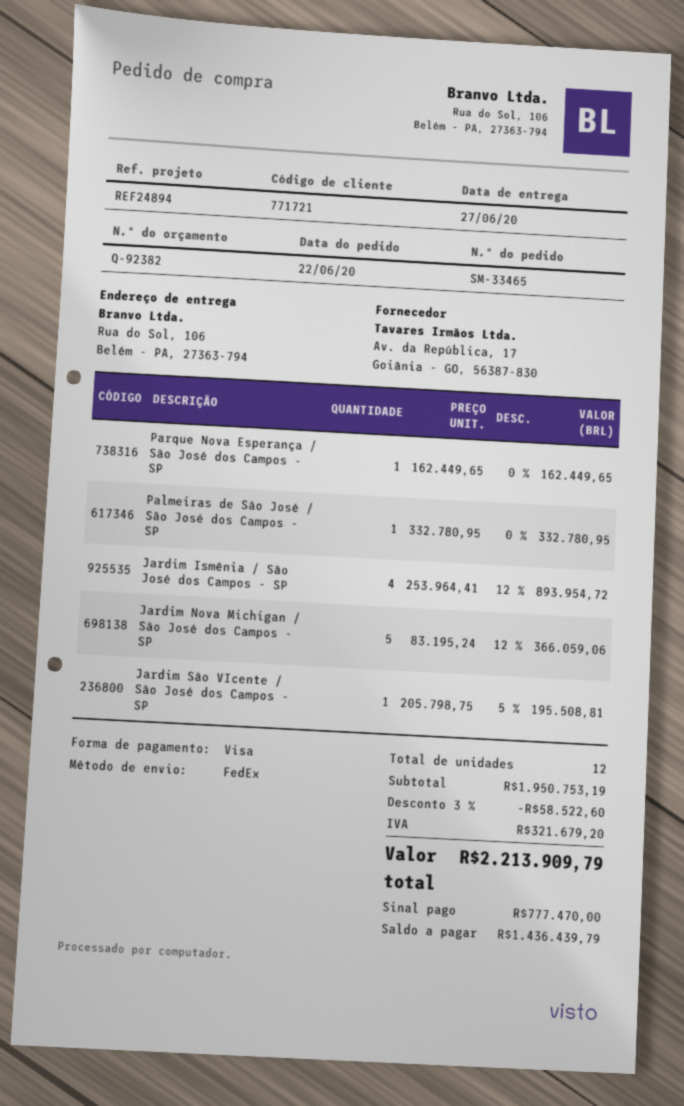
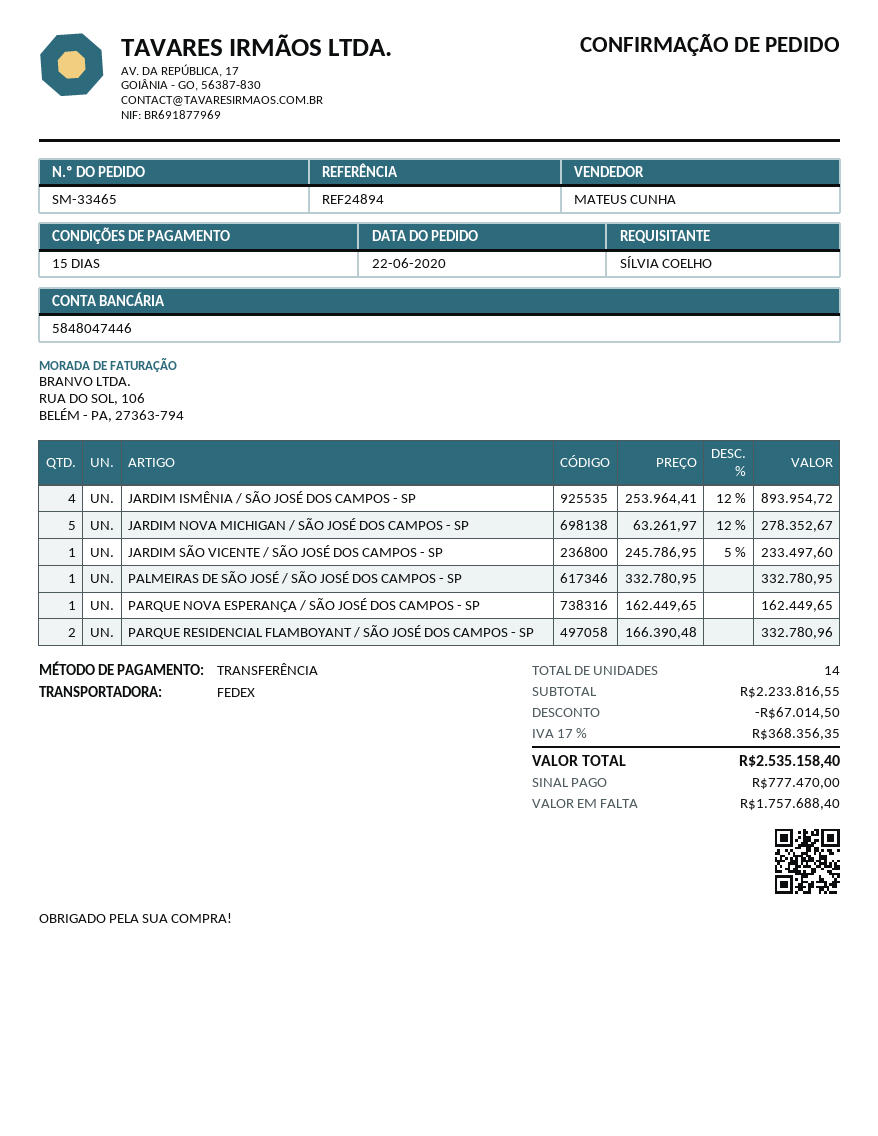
payment method: Visa -> bank transfer
Jardim Nova Michigan / São José dos Campos - SP: 5 x 83195.24 - 12% = 366059.06 -> 5 x 63261.97 - 12% = 278352.67
Jardim São VIcente / São José dos Campos - SP: 1 x 205798.75 - 5% = 195508.81 -> 1 x 245786.95 - 5% = 233497.60
PARQUE RESIDENCIAL FLAMBOYANT / SÃO JOSÉ DOS CAMPOS - SP: none -> 2 x 166390.48 = 332780.96
total quantity: 12 -> 14
subtotal: 1950753.19 -> 2233816.55
discount: 58522.60 -> 67014.50
tax: 321679.20 -> 368356.35
total: 2213909.79 -> 2535158.40
balance: 1436439.79 -> 1757688.40

